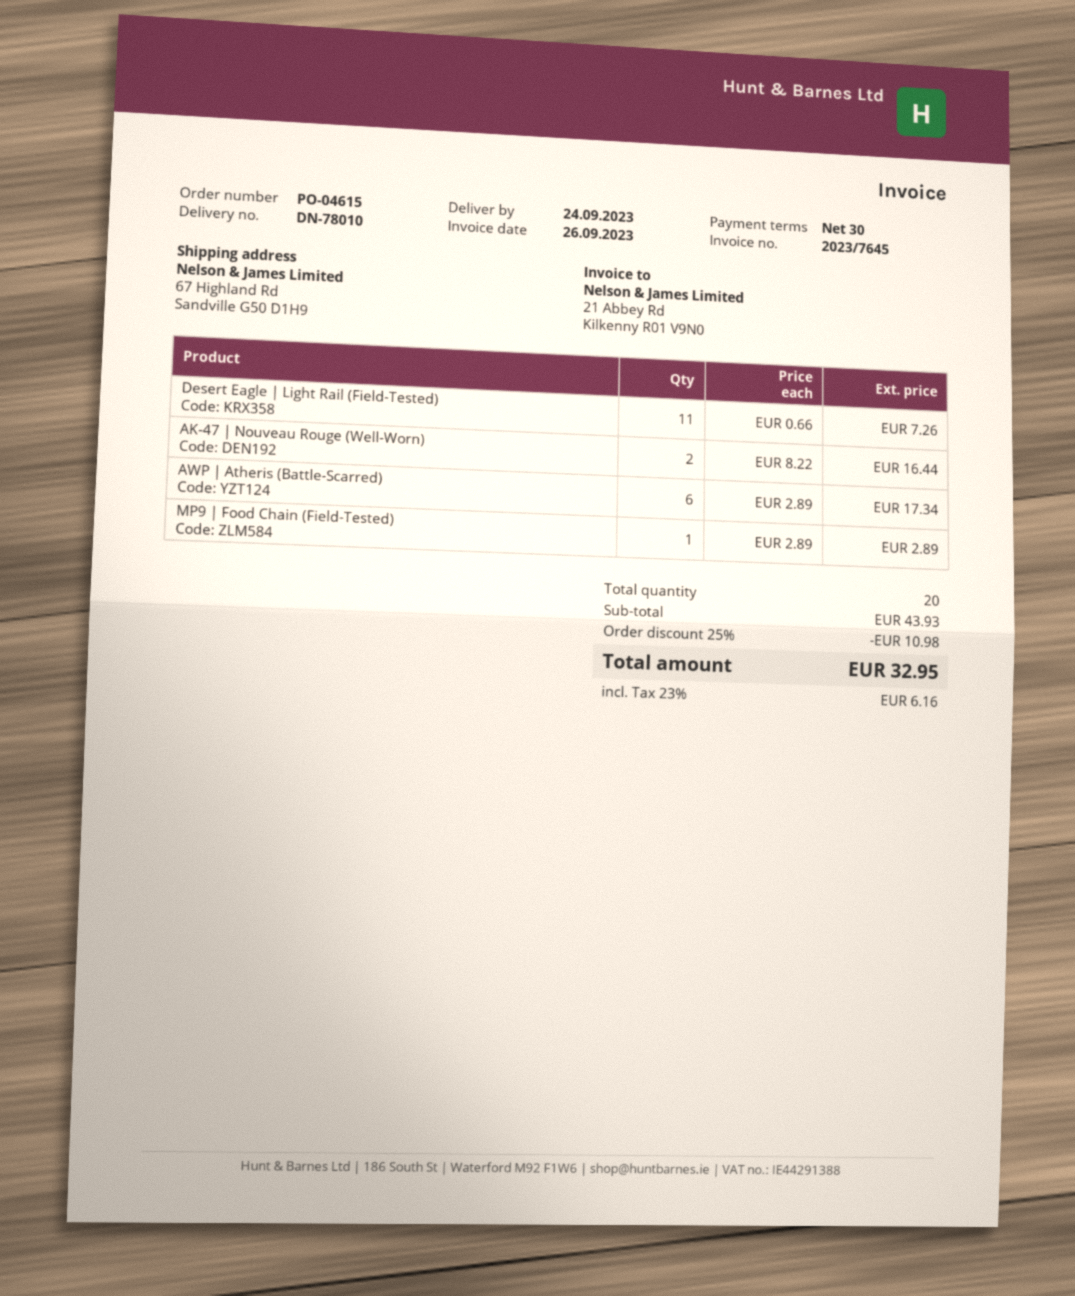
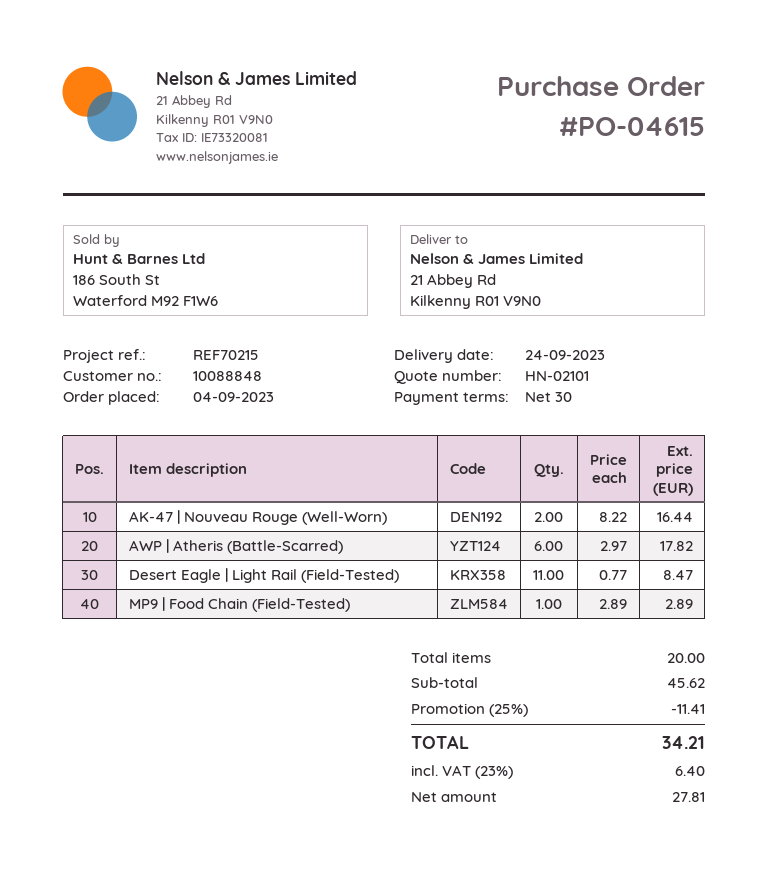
ship to: 67 Highland Rd, Sandville G50 D1H9 -> 21 Abbey Rd, Kilkenny R01 V9N0
Desert Eagle | Light Rail (Field-Tested): 11 x 0.66 = 7.26 -> 11 x 0.77 = 8.47
AWP | Atheris (Battle-Scarred): 6 x 2.89 = 17.34 -> 6 x 2.97 = 17.82
subtotal: 43.93 -> 45.62
discount: 25% = 10.98 -> 25% = 11.41
tax: 23% = 6.16 -> 23% = 6.40
total: 32.95 -> 34.21

